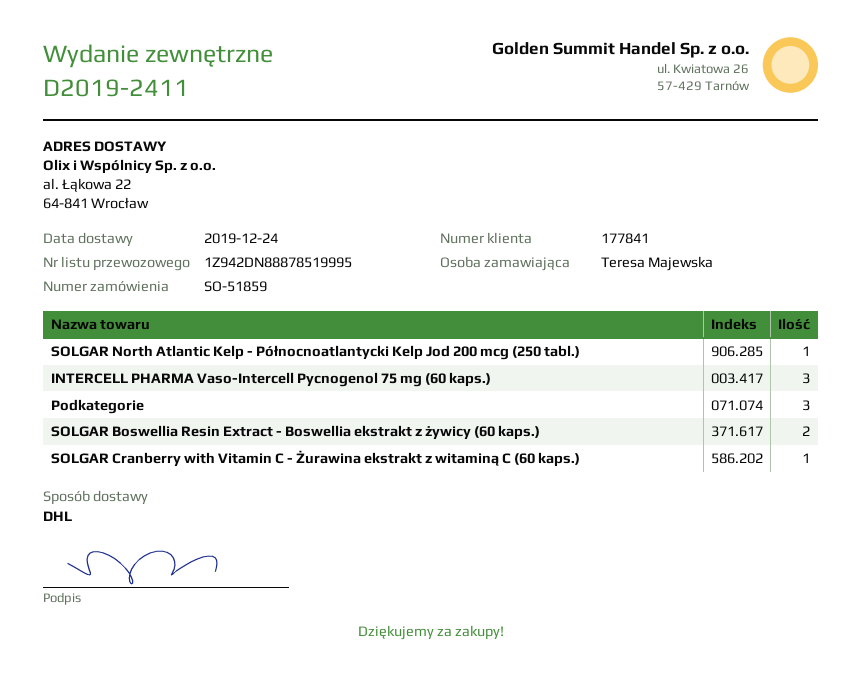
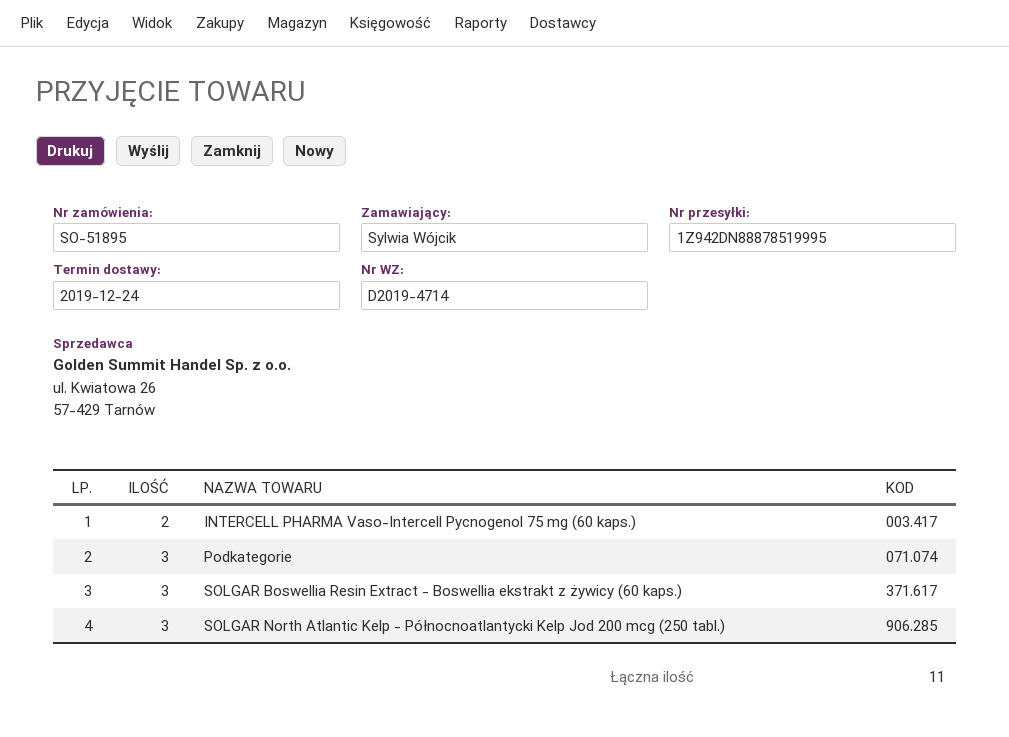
order number: SO-51859 -> SO-51895
delivery note number: D2019-2411 -> D2019-4714
ordered by: Teresa Majewska -> Sylwia Wójcik
SOLGAR North Atlantic Kelp - Północnoatlantycki Kelp Jod 200 mcg (250 tabl.): 1 -> 3
INTERCELL PHARMA Vaso-Intercell Pycnogenol 75 mg (60 kaps.): 3 -> 2
SOLGAR Boswellia Resin Extract - Boswellia ekstrakt z żywicy (60 kaps.): 2 -> 3
SOLGAR Cranberry with Vitamin C - Żurawina ekstrakt z witaminą C (60 kaps.): 1 -> none

